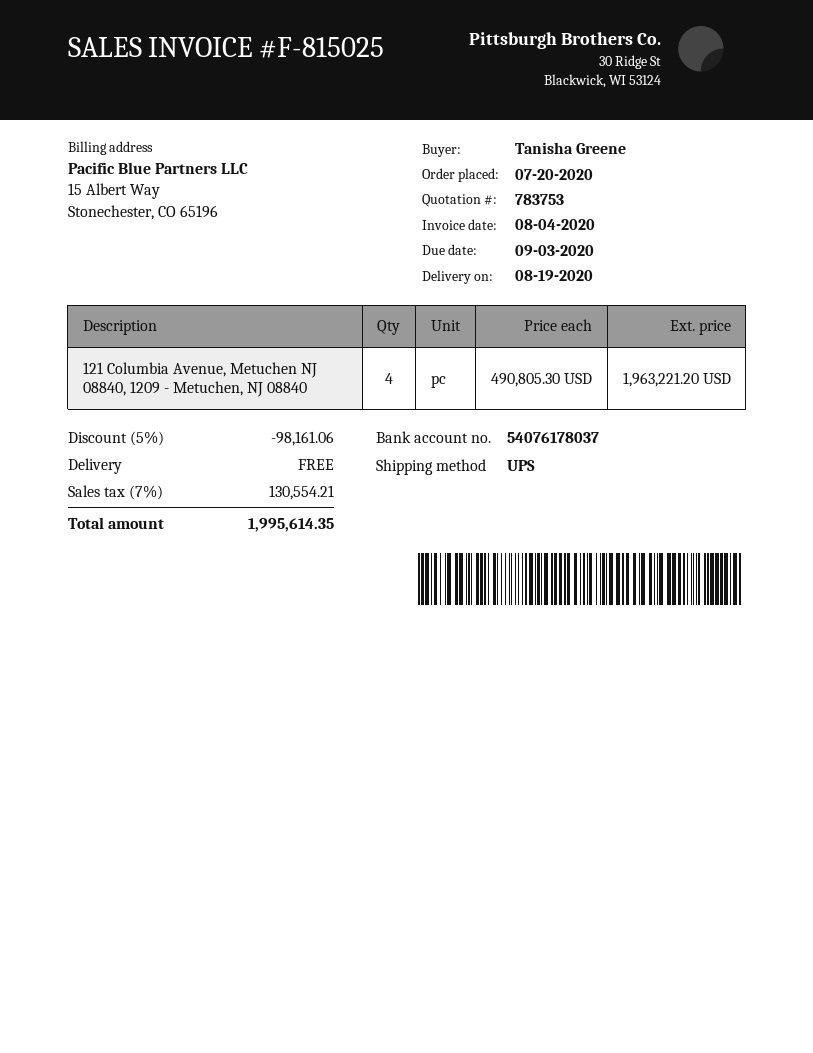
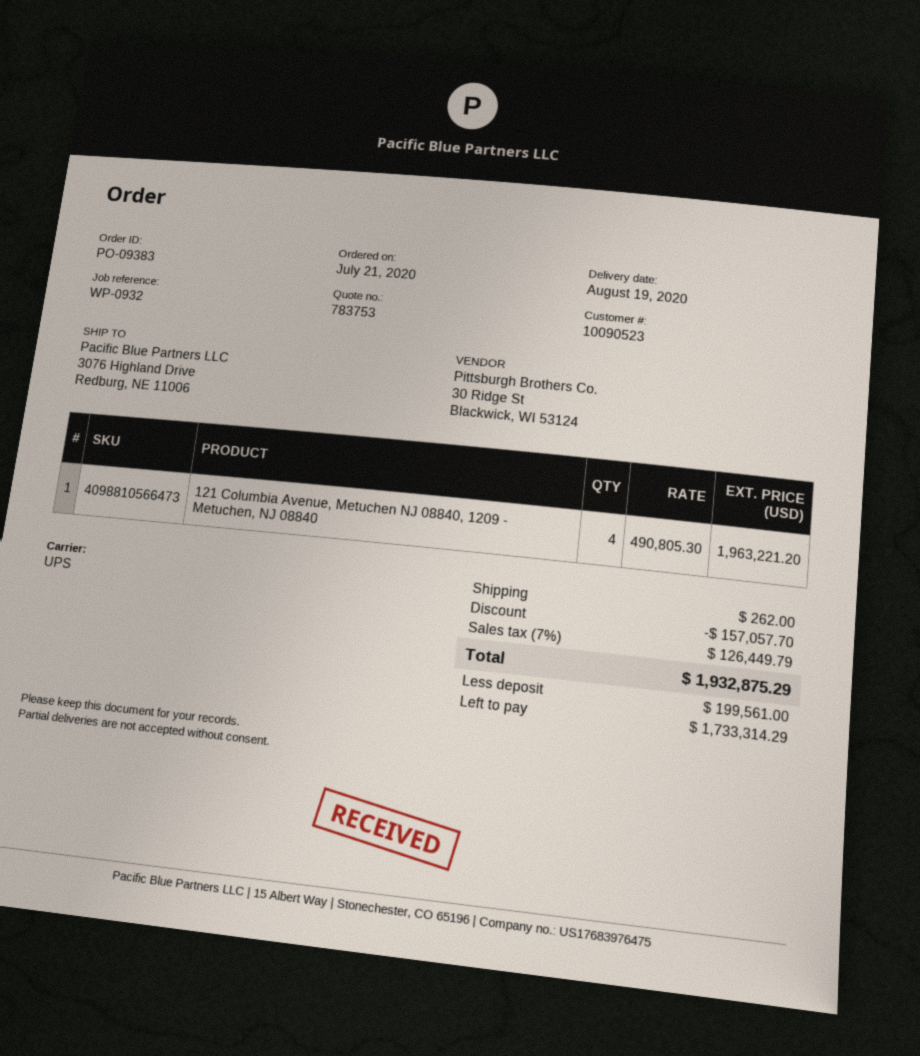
order date: 2020-07-20 -> 2020-07-21
discount: 98161.06 -> 157057.70
shipping: 0.00 -> 262.00
tax: 7% = 130554.21 -> 7% = 126449.79
total: 1995614.35 -> 1932875.29

